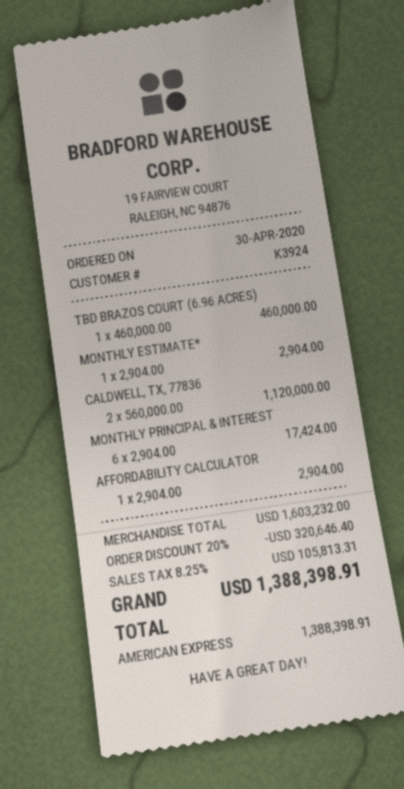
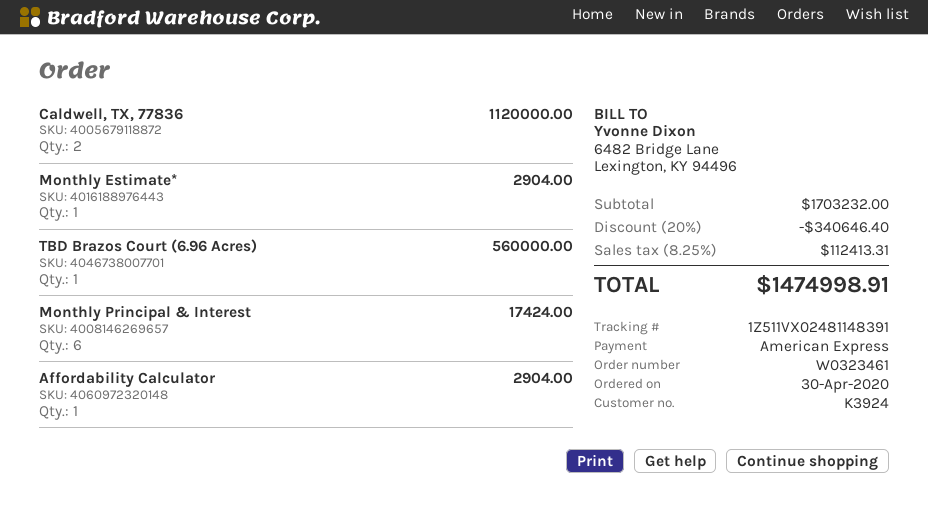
TBD BRAZOS COURT (6.96 ACRES): 1 for 460000.00 -> 1 for 560000.00
subtotal: 1603232.00 -> 1703232.00
discount: 20% = 320646.40 -> 20% = 340646.40
tax: 8.25% = 105813.31 -> 8.25% = 112413.31
total: 1388398.91 -> 1474998.91

